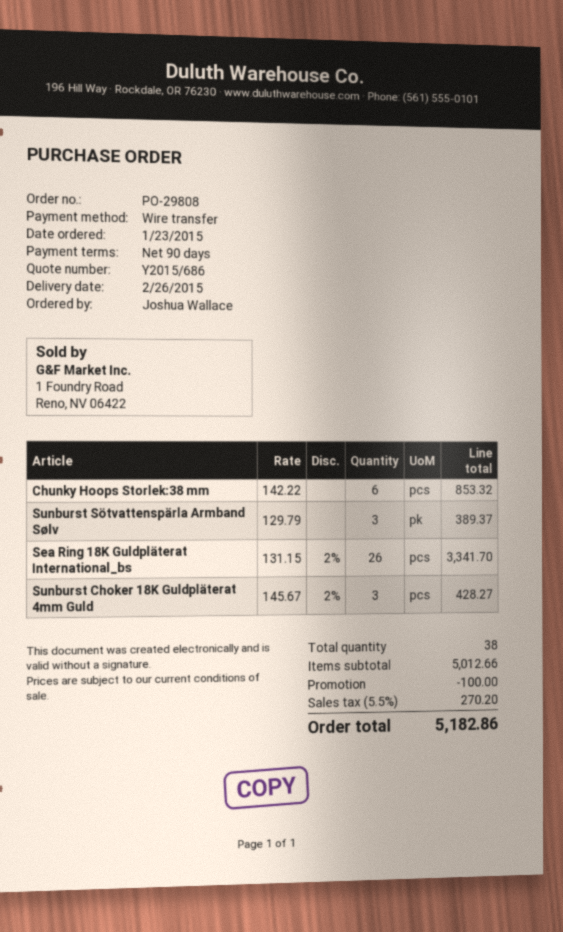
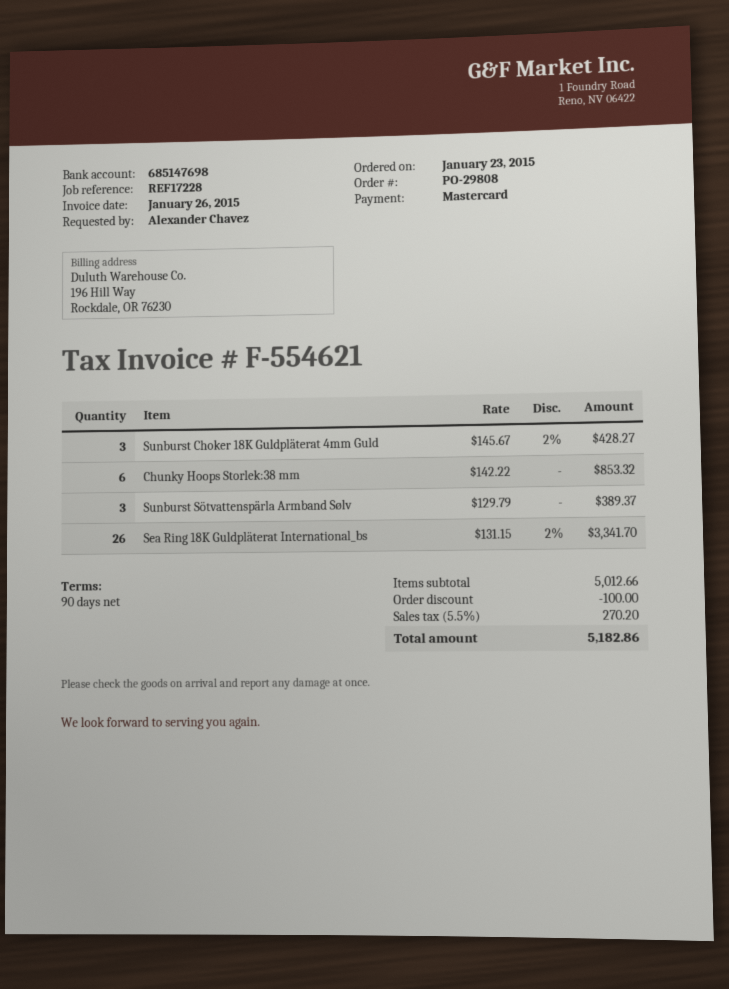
ordered by: Joshua Wallace -> Alexander Chavez
payment method: bank transfer -> Mastercard

